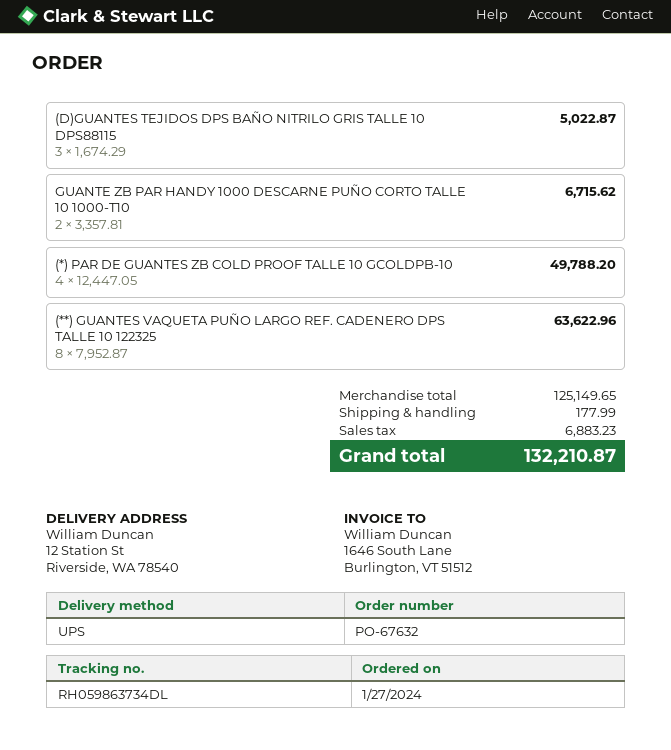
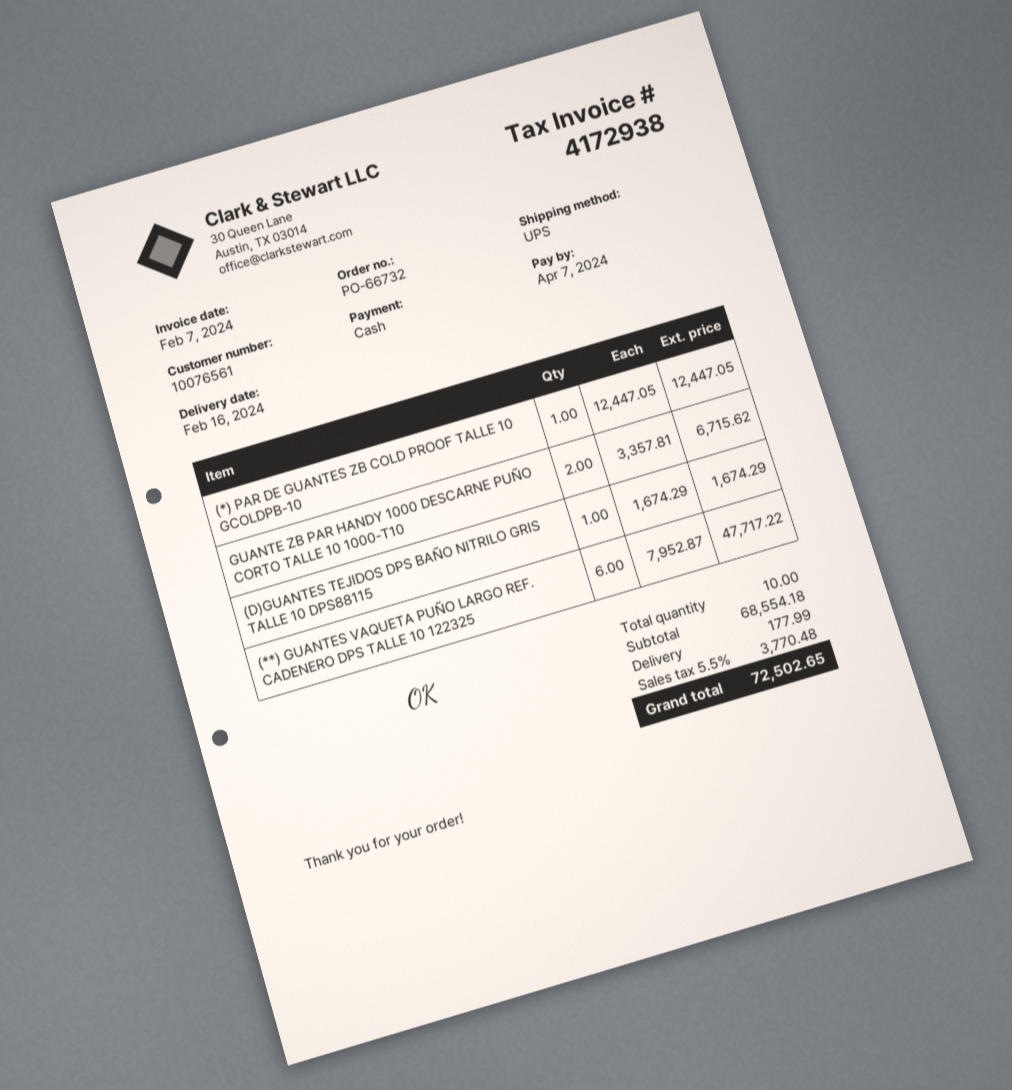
order number: PO-67632 -> PO-66732
(D)GUANTES TEJIDOS DPS BAÑO NITRILO GRIS TALLE 10 DPS88115: 3 x 1674.29 = 5022.87 -> 1 x 1674.29 = 1674.29
(*) PAR DE GUANTES ZB COLD PROOF TALLE 10 GCOLDPB-10: 4 x 12447.05 = 49788.20 -> 1 x 12447.05 = 12447.05
(**) GUANTES VAQUETA PUÑO LARGO REF. CADENERO DPS TALLE 10 122325: 8 x 7952.87 = 63622.96 -> 6 x 7952.87 = 47717.22
subtotal: 125149.65 -> 68554.18
tax: 6883.23 -> 3770.48
total: 132210.87 -> 72502.65

